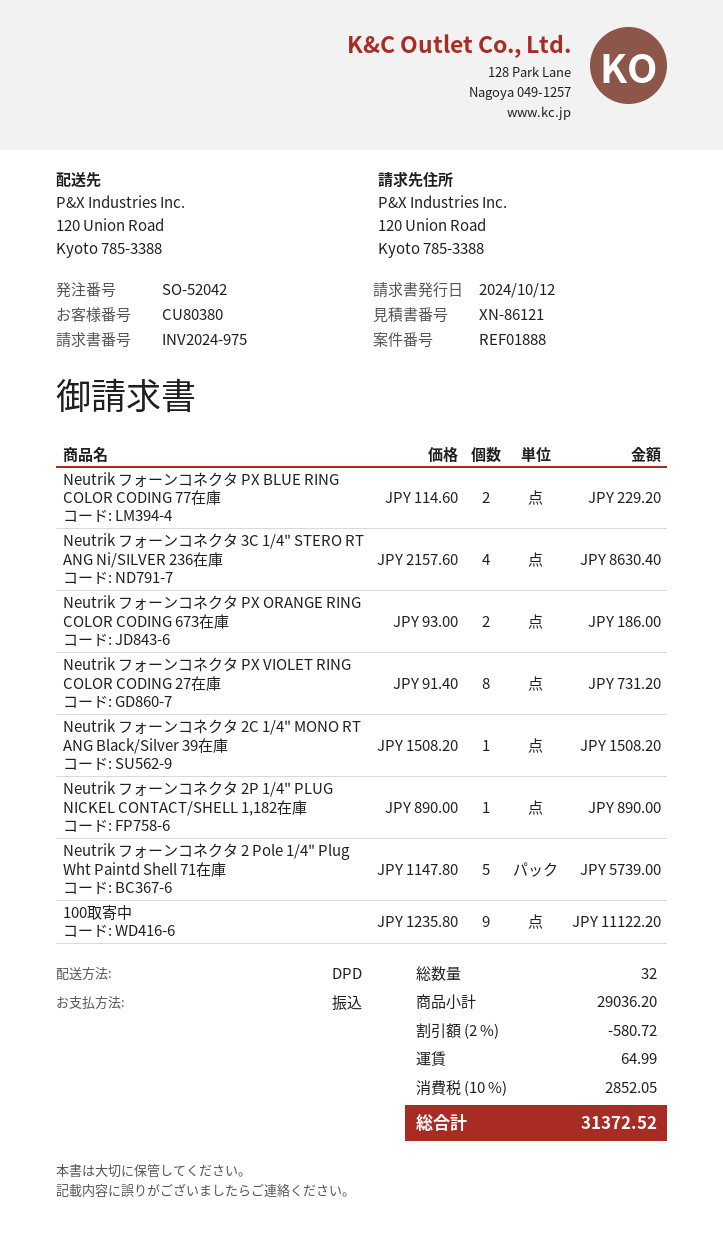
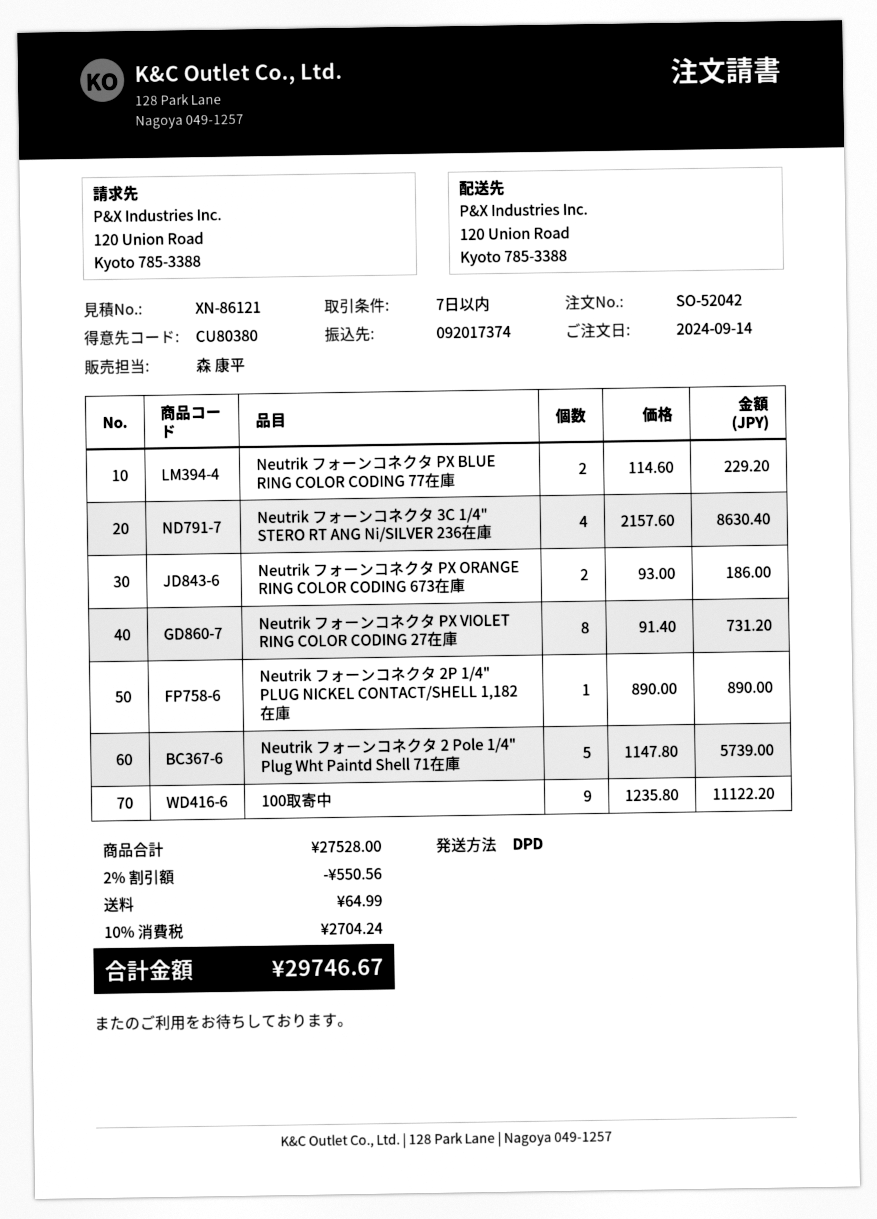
Neutrik フォーンコネクタ 2C 1/4" MONO RT ANG Black/Silver 39在庫: 1 x 1508.20 = 1508.20 -> none
subtotal: 29036.20 -> 27528.00
discount: 2% = 580.72 -> 2% = 550.56
tax: 10% = 2852.05 -> 10% = 2704.24
total: 31372.52 -> 29746.67

